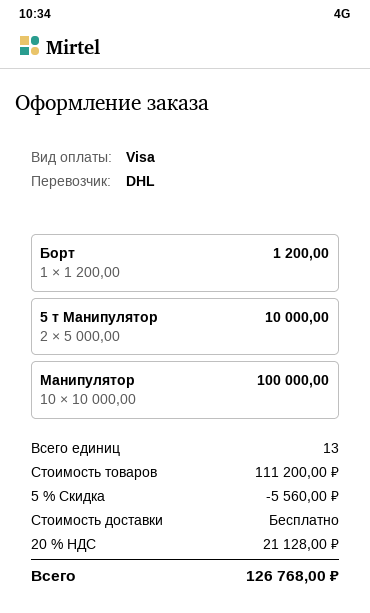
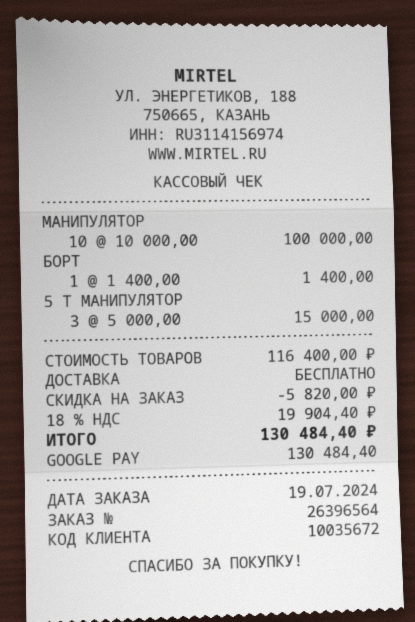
payment method: Visa -> Google Pay
Борт: 1 x 1200.00 = 1200.00 -> 1 x 1400.00 = 1400.00
5 т Манипулятор: 2 x 5000.00 = 10000.00 -> 3 x 5000.00 = 15000.00
subtotal: 111200.00 -> 116400.00
discount: 5560.00 -> 5820.00
tax: 20% = 21128.00 -> 18% = 19904.40
total: 126768.00 -> 130484.40

